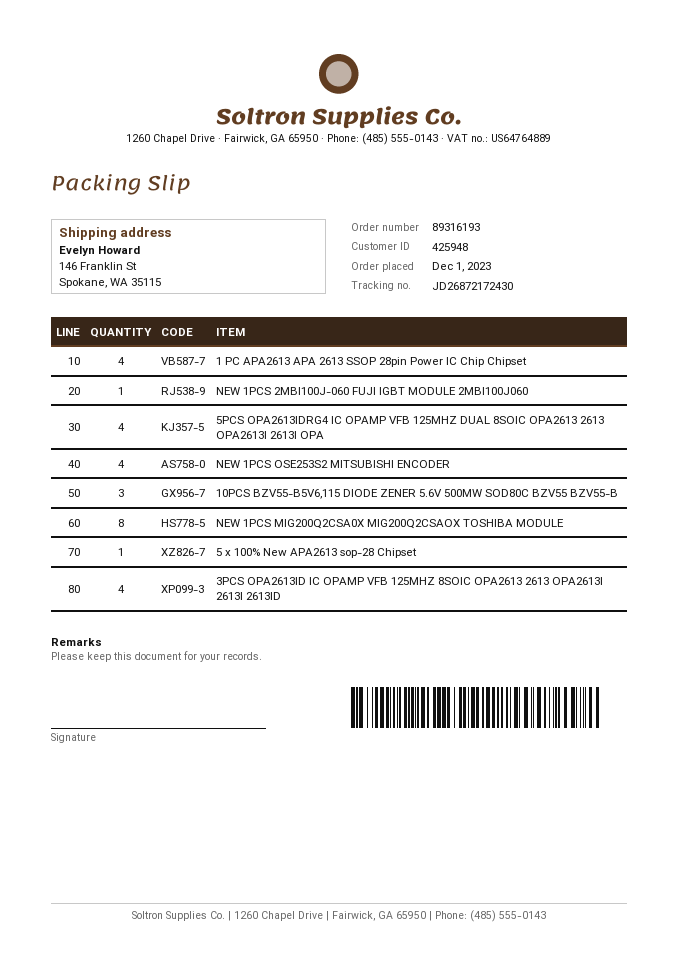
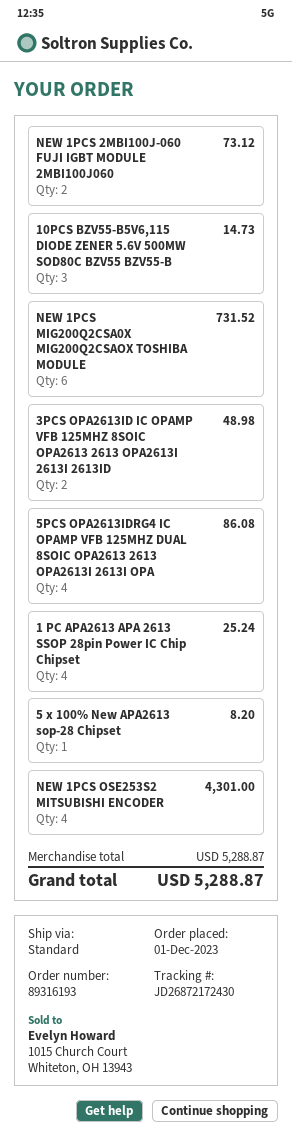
NEW 1PCS 2MBI100J-060 FUJI IGBT MODULE 2MBI100J060: 1 -> 2
NEW 1PCS MIG200Q2CSA0X MIG200Q2CSAOX TOSHIBA MODULE: 8 -> 6
3PCS OPA2613ID IC OPAMP VFB 125MHZ 8SOIC OPA2613 2613 OPA2613I 2613I 2613ID: 4 -> 2

